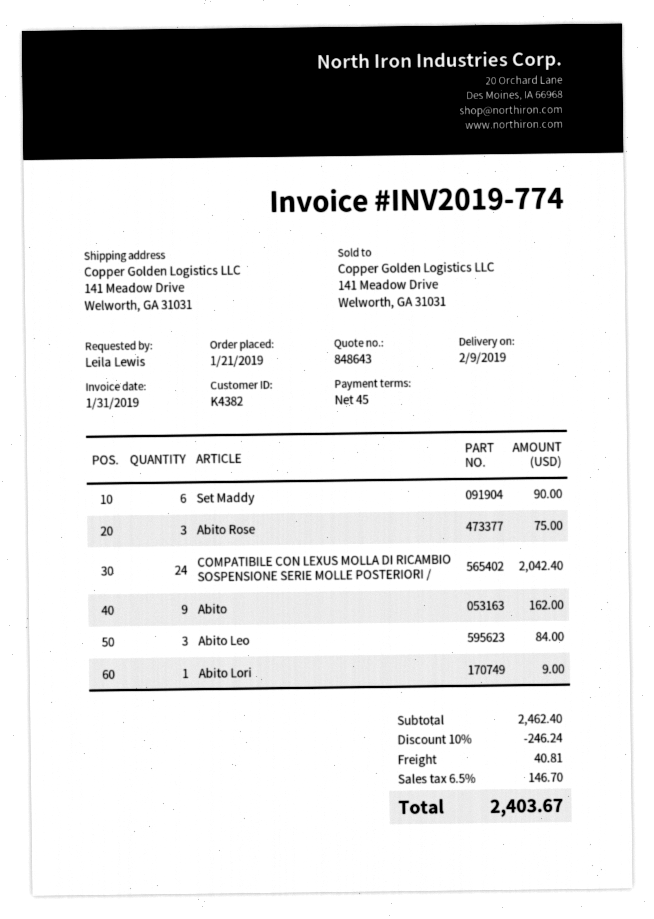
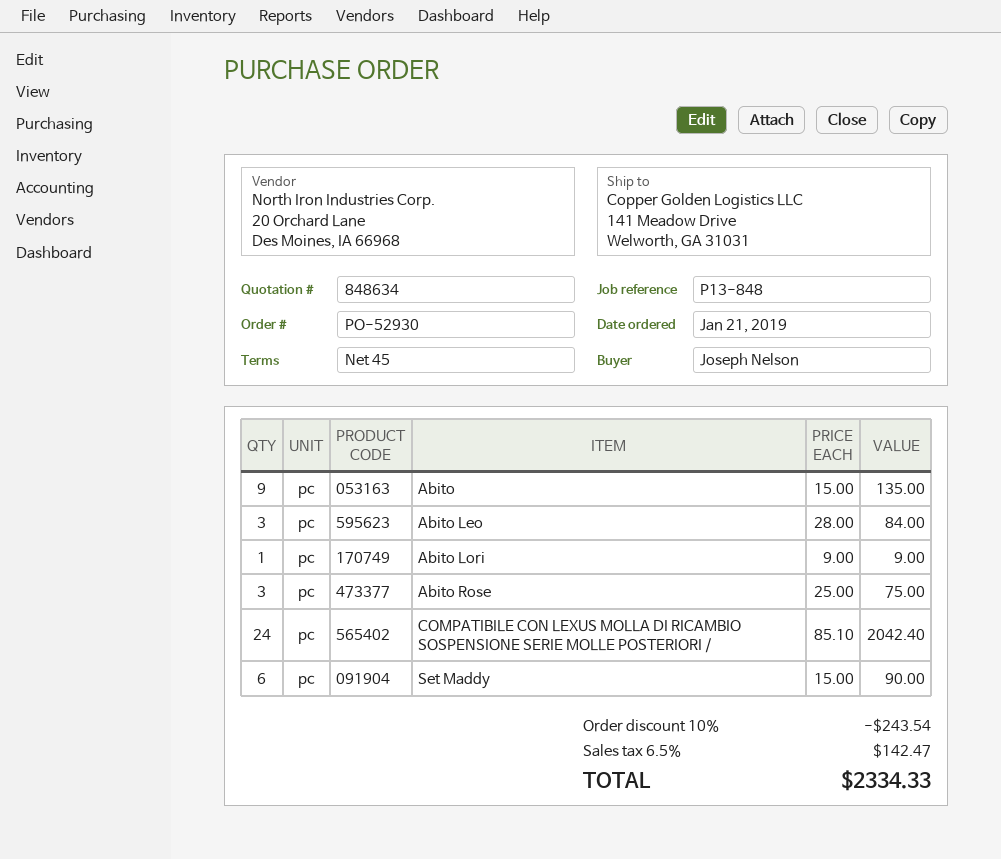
quote number: 848643 -> 848634
ordered by: Leila Lewis -> Joseph Nelson
Abito: 9 for 162.00 -> 9 for 135.00
discount: 10% = 246.24 -> 10% = 243.54
shipping: 40.81 -> none
tax: 6.5% = 146.70 -> 6.5% = 142.47
total: 2403.67 -> 2334.33

